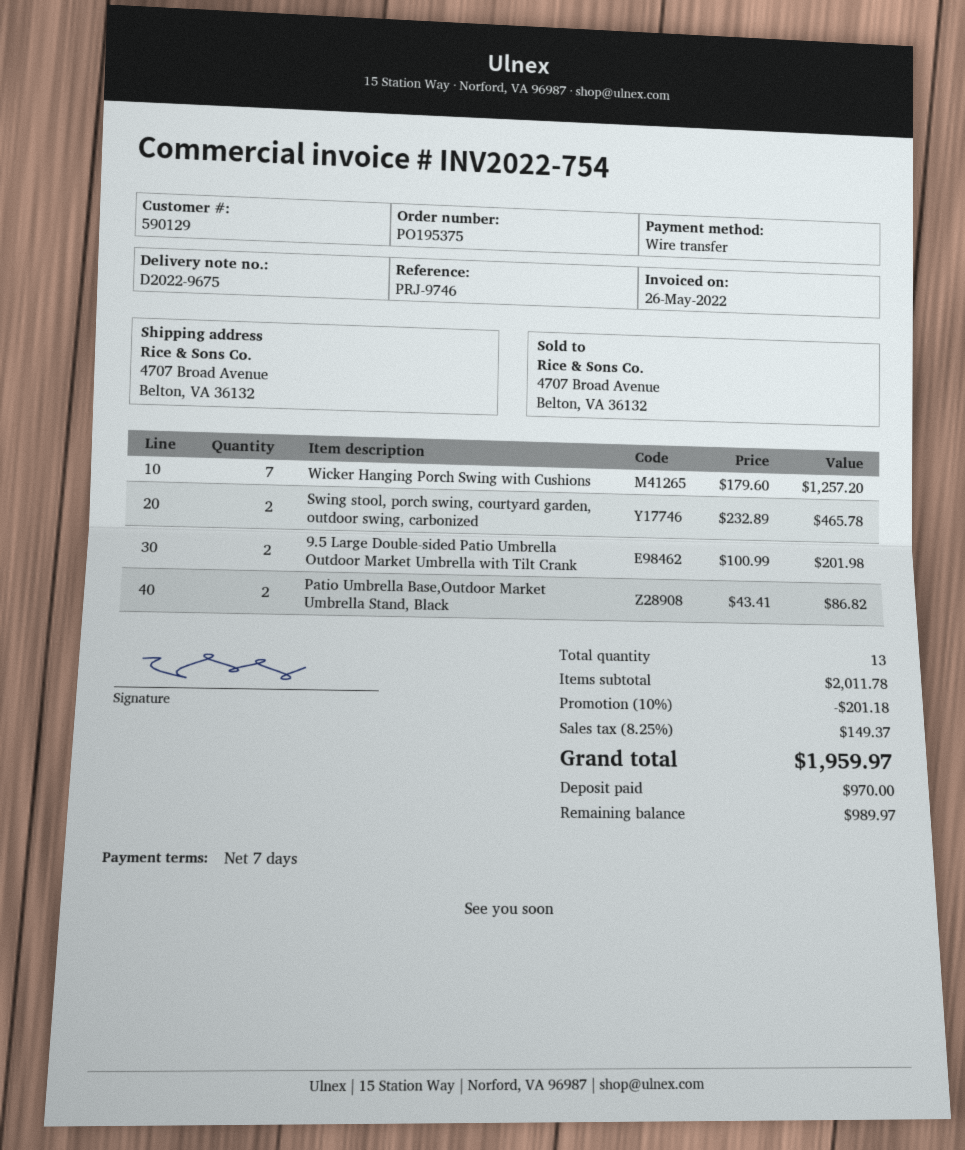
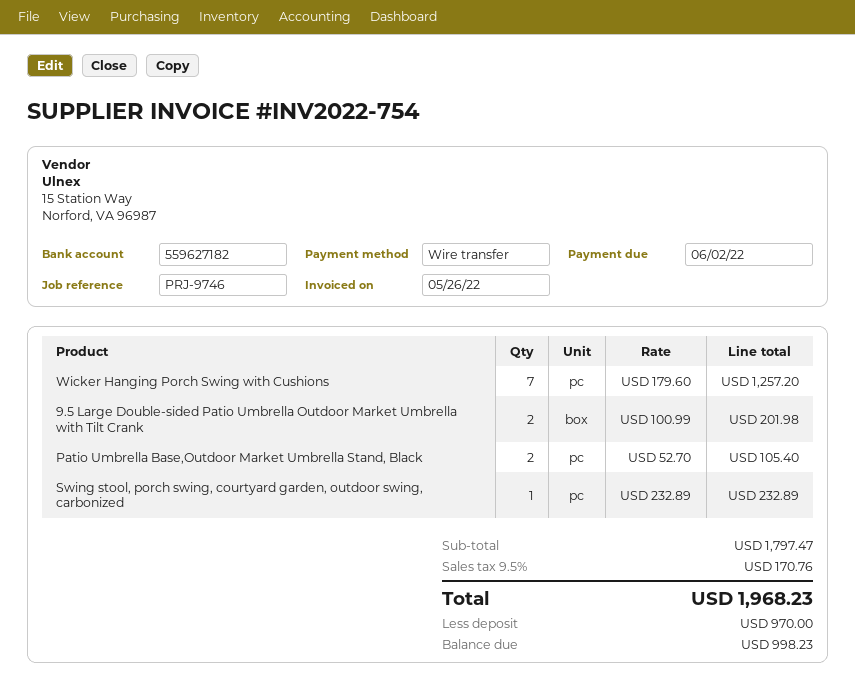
Swing stool, porch swing, courtyard garden, outdoor swing, carbonized: 2 x 232.89 = 465.78 -> 1 x 232.89 = 232.89
Patio Umbrella Base,Outdoor Market Umbrella Stand, Black: 2 x 43.41 = 86.82 -> 2 x 52.70 = 105.40
subtotal: 2011.78 -> 1797.47
discount: 10% = 201.18 -> none
tax: 8.25% = 149.37 -> 9.5% = 170.76
total: 1959.97 -> 1968.23
balance: 989.97 -> 998.23

